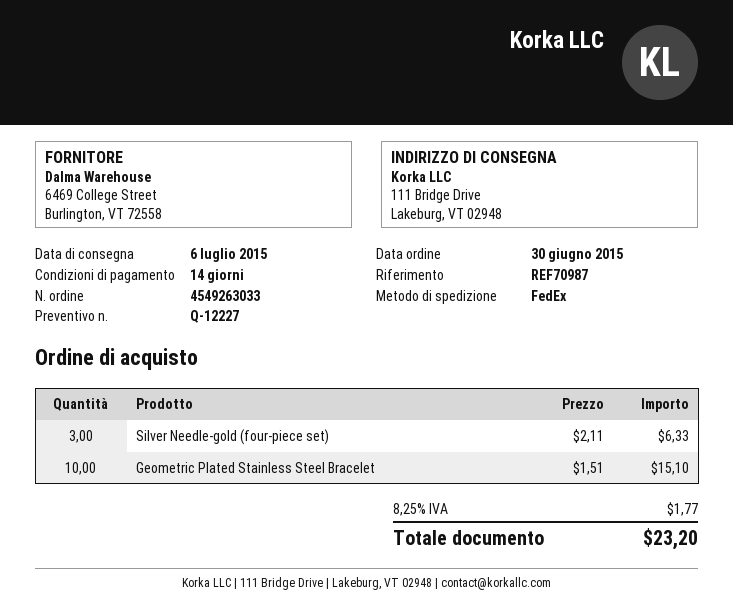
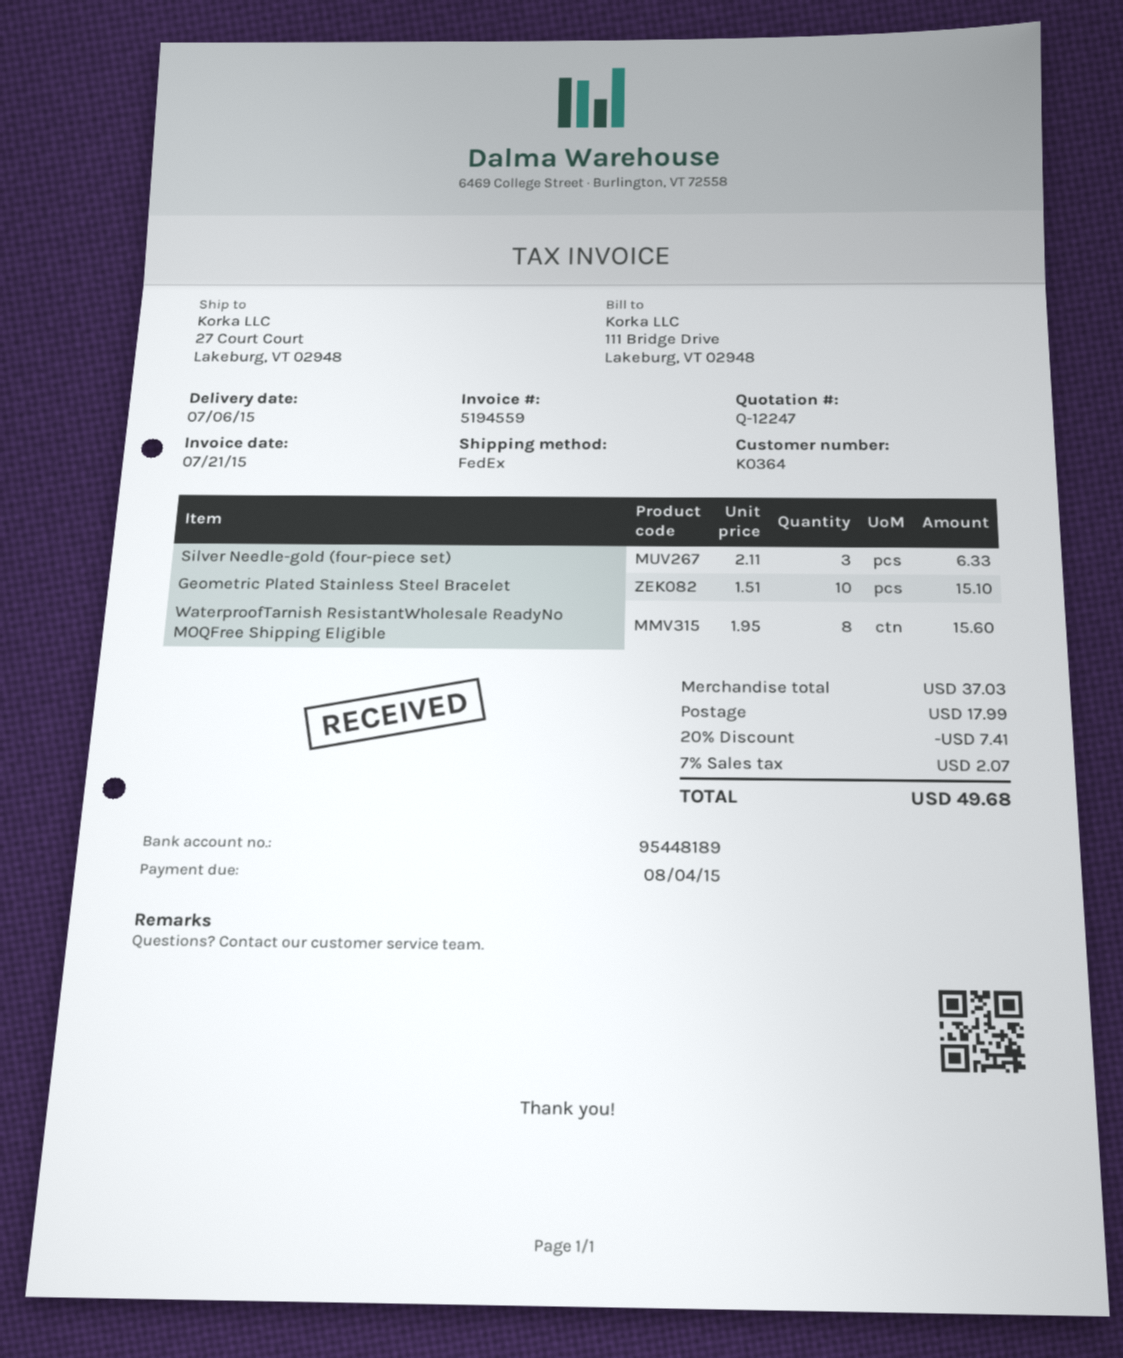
quote number: Q-12227 -> Q-12247
ship to: 111 Bridge Drive, Lakeburg, VT 02948 -> 27 Court Court, Lakeburg, VT 02948
WaterproofTarnish ResistantWholesale ReadyNo MOQFree Shipping Eligible: none -> 8 x 1.95 = 15.60
discount: none -> 20% = 7.41
shipping: none -> 17.99
tax: 8.25% = 1.77 -> 7% = 2.07
total: 23.20 -> 49.68

